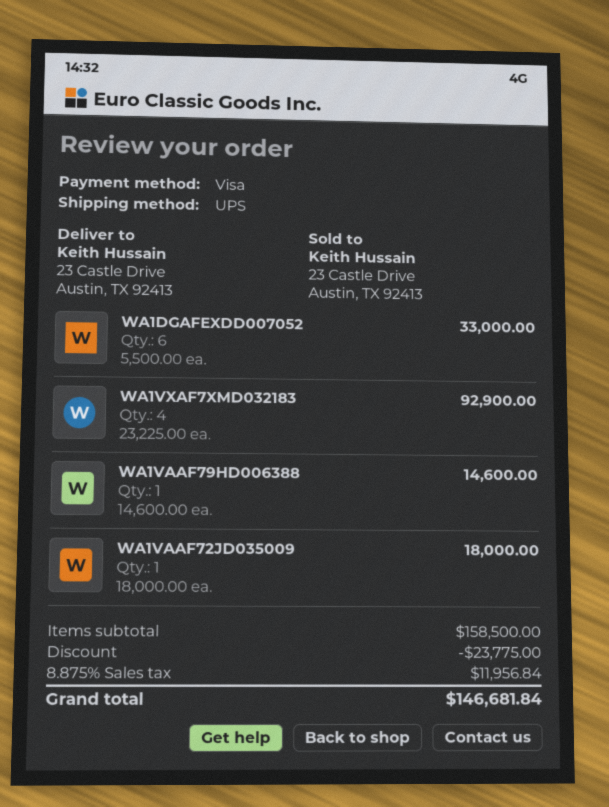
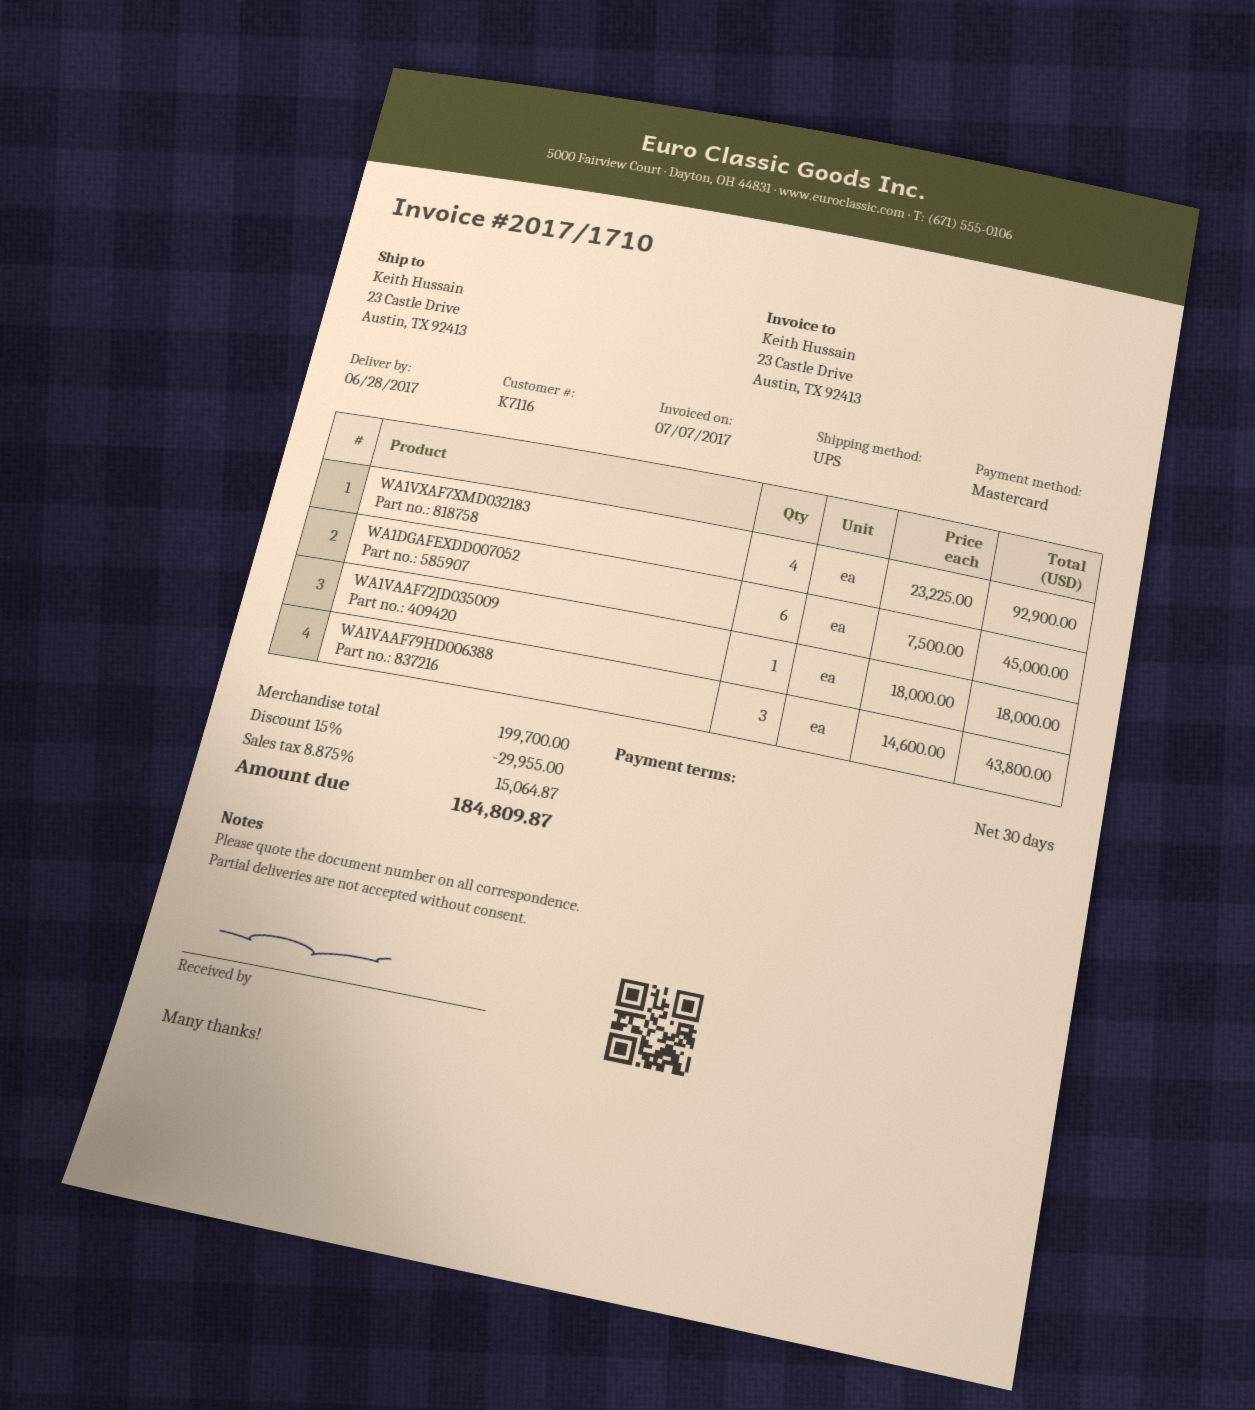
payment method: Visa -> Mastercard
WA1DGAFEXDD007052: 6 x 5500.00 = 33000.00 -> 6 x 7500.00 = 45000.00
WA1VAAF79HD006388: 1 x 14600.00 = 14600.00 -> 3 x 14600.00 = 43800.00
subtotal: 158500.00 -> 199700.00
discount: 23775.00 -> 29955.00
tax: 8.875% = 11956.84 -> 8.875% = 15064.87
total: 146681.84 -> 184809.87

